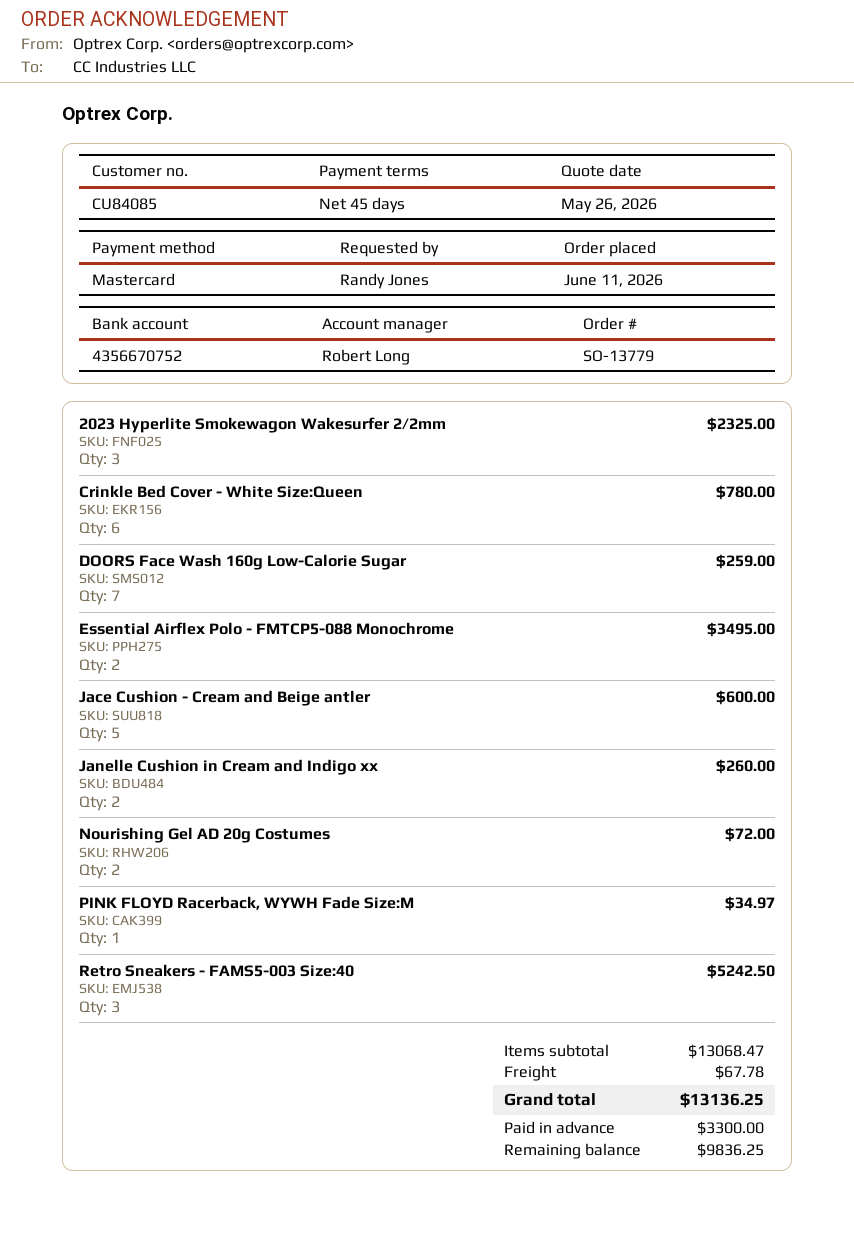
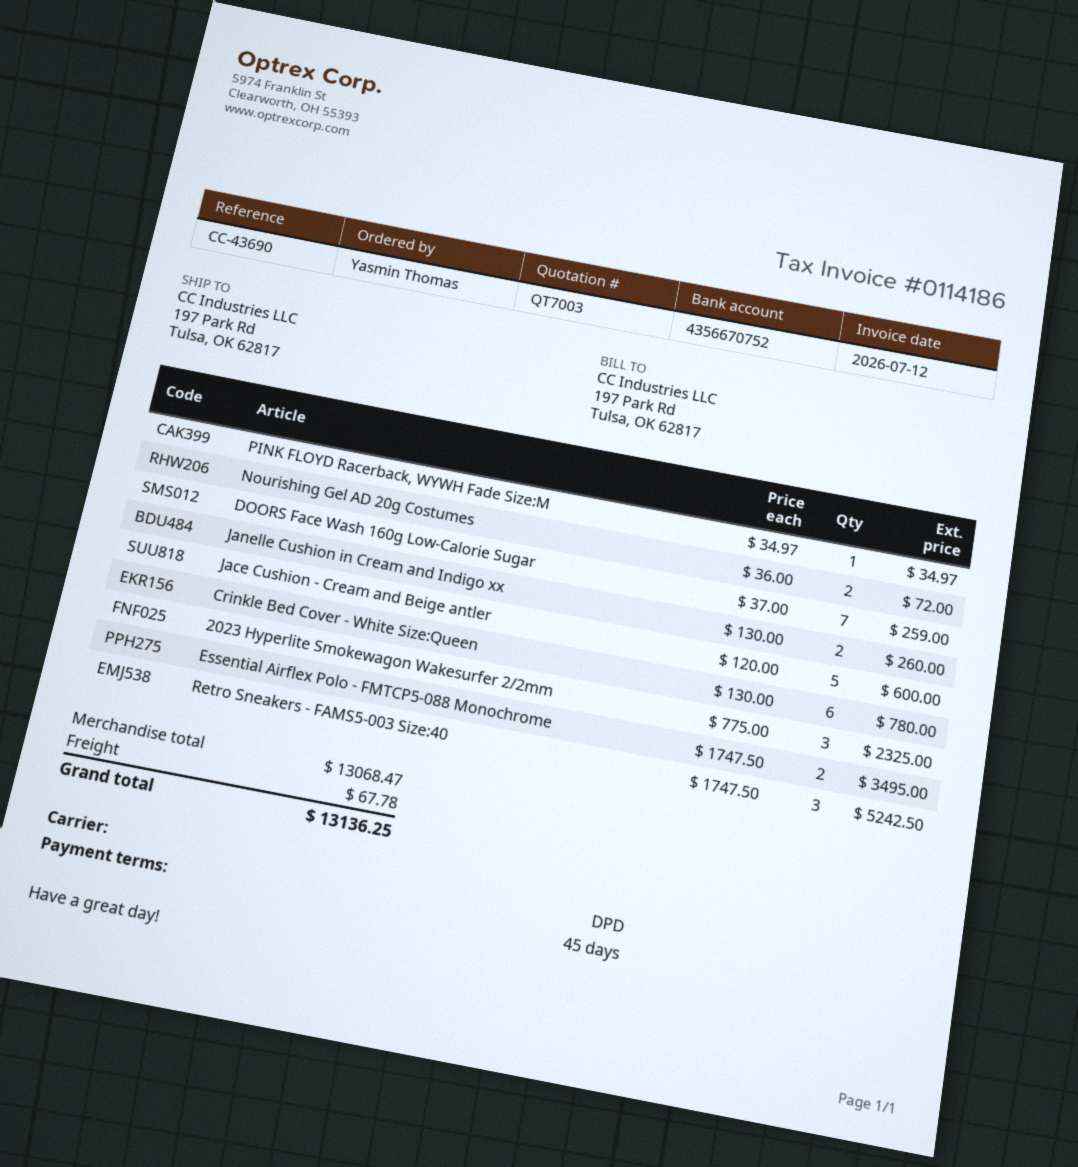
ordered by: Randy Jones -> Yasmin Thomas

